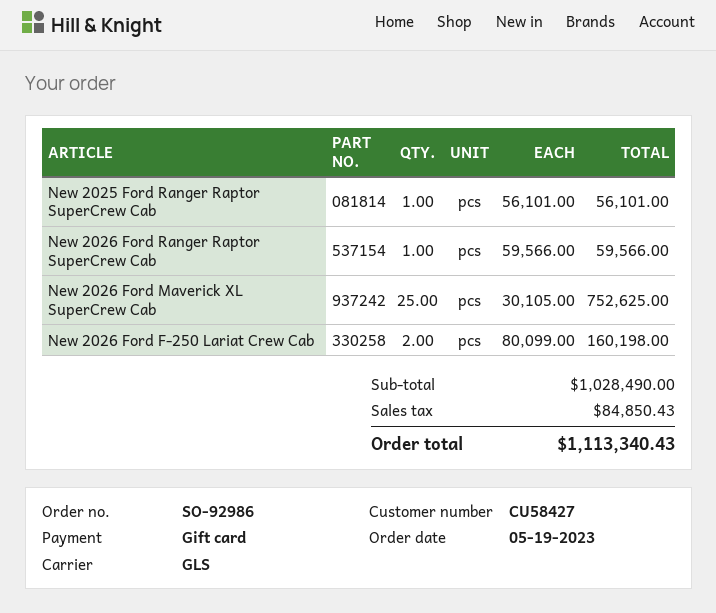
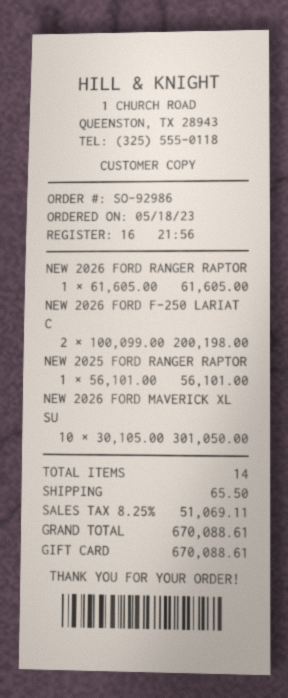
order date: 2023-05-19 -> 2023-05-18
New 2026 Ford Ranger Raptor SuperCrew Cab: 1 x 59566.00 = 59566.00 -> 1 x 61605.00 = 61605.00
New 2026 Ford Maverick XL SuperCrew Cab: 25 x 30105.00 = 752625.00 -> 10 x 30105.00 = 301050.00
New 2026 Ford F-250 Lariat Crew Cab: 2 x 80099.00 = 160198.00 -> 2 x 100099.00 = 200198.00
shipping: none -> 65.50
tax: 84850.43 -> 51069.11
total: 1113340.43 -> 670088.61

